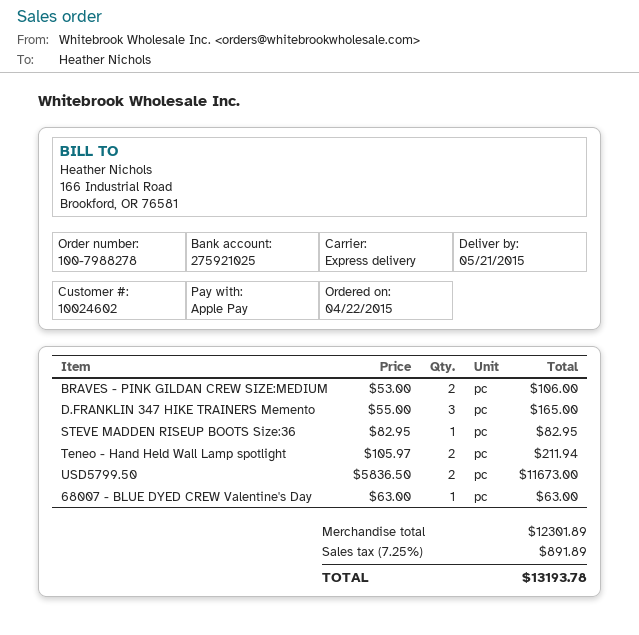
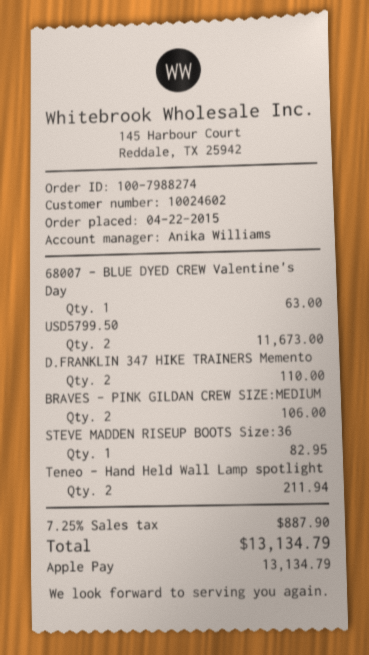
order number: 100-7988278 -> 100-7988274
D.FRANKLIN 347 HIKE TRAINERS Memento: 3 for 165.00 -> 2 for 110.00
tax: 7.25% = 891.89 -> 7.25% = 887.90
total: 13193.78 -> 13134.79

